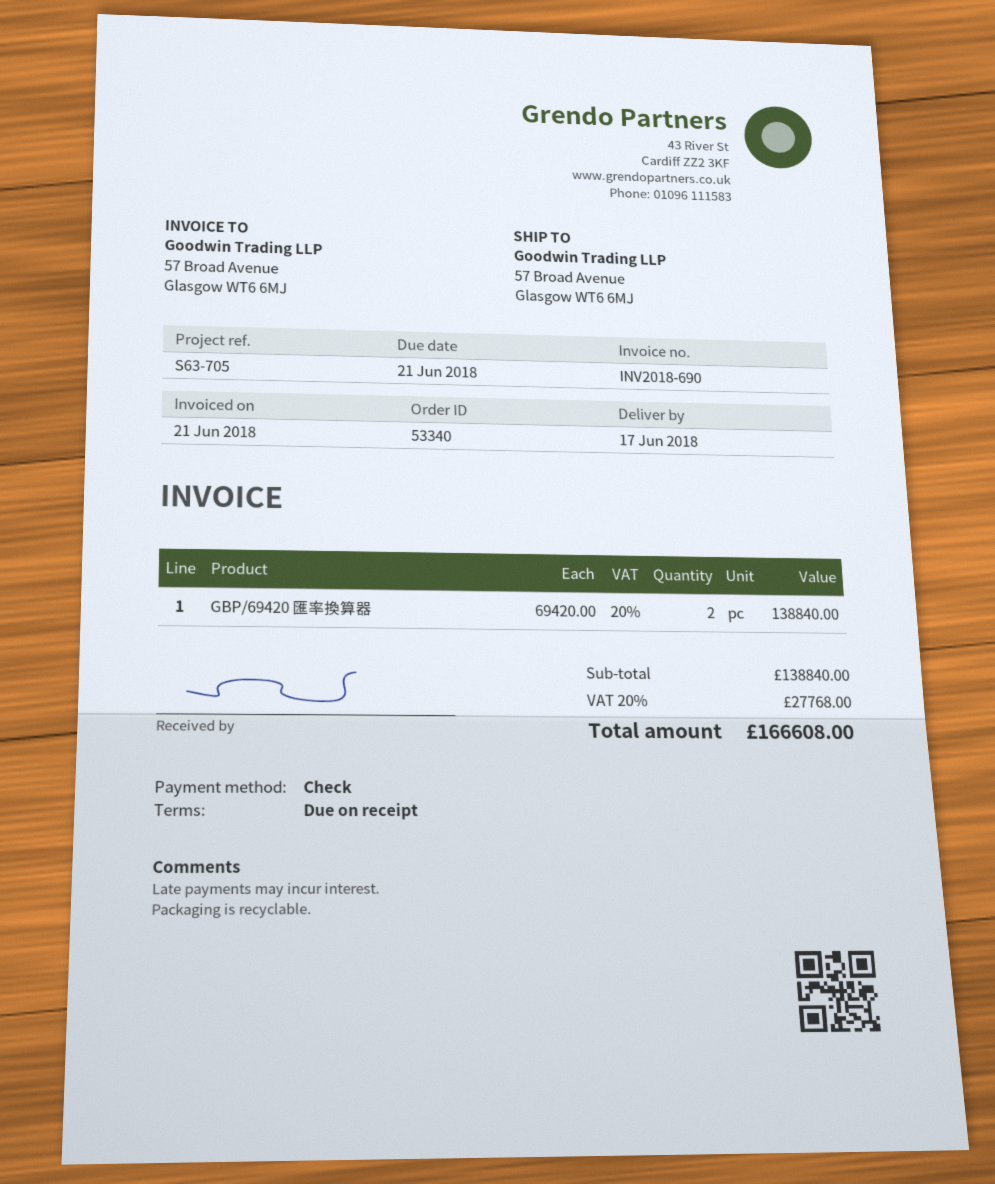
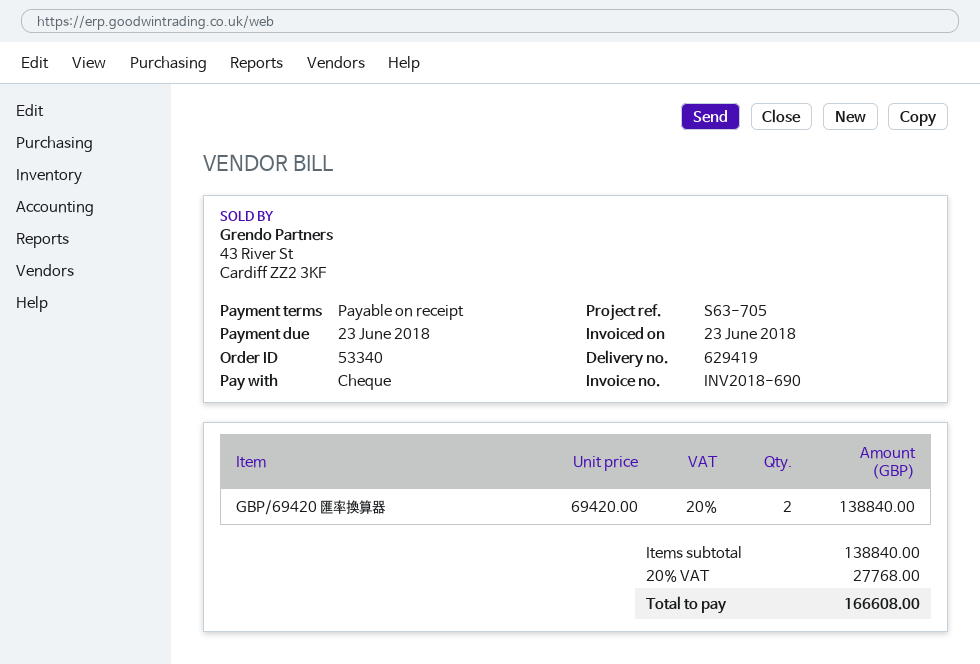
invoice date: 2018-06-21 -> 2018-06-23
due date: 2018-06-21 -> 2018-06-23

